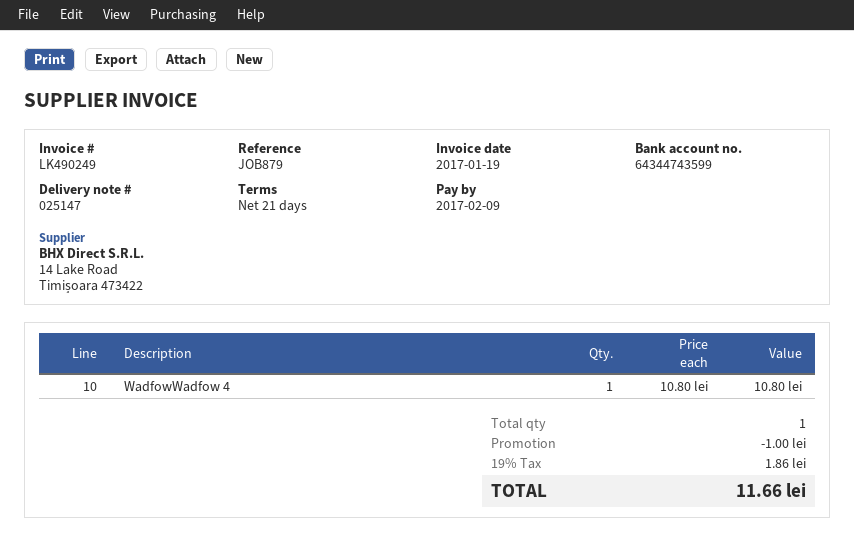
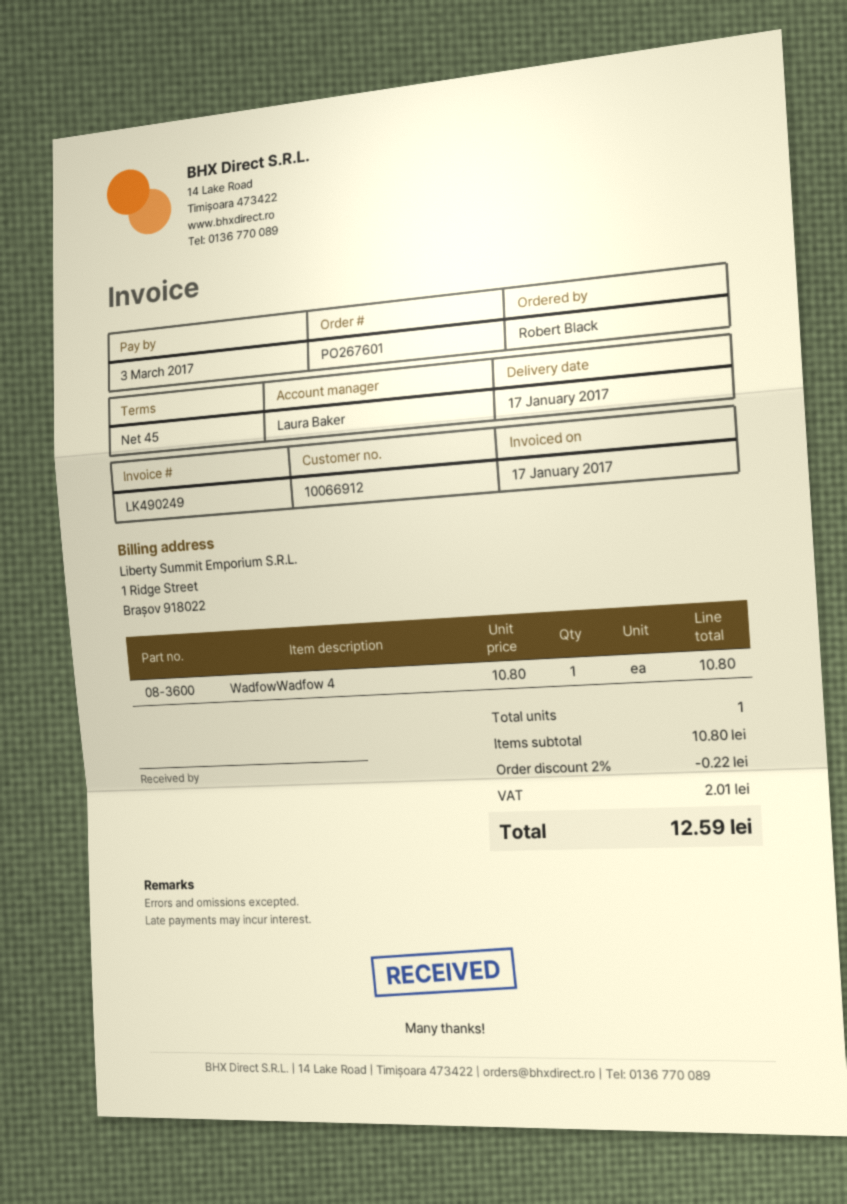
invoice date: 2017-01-19 -> 2017-01-17
payment terms: 21 days -> 45 days
due date: 2017-02-09 -> 2017-03-03
discount: 1.00 -> 0.22
tax: 1.86 -> 2.01
total: 11.66 -> 12.59

